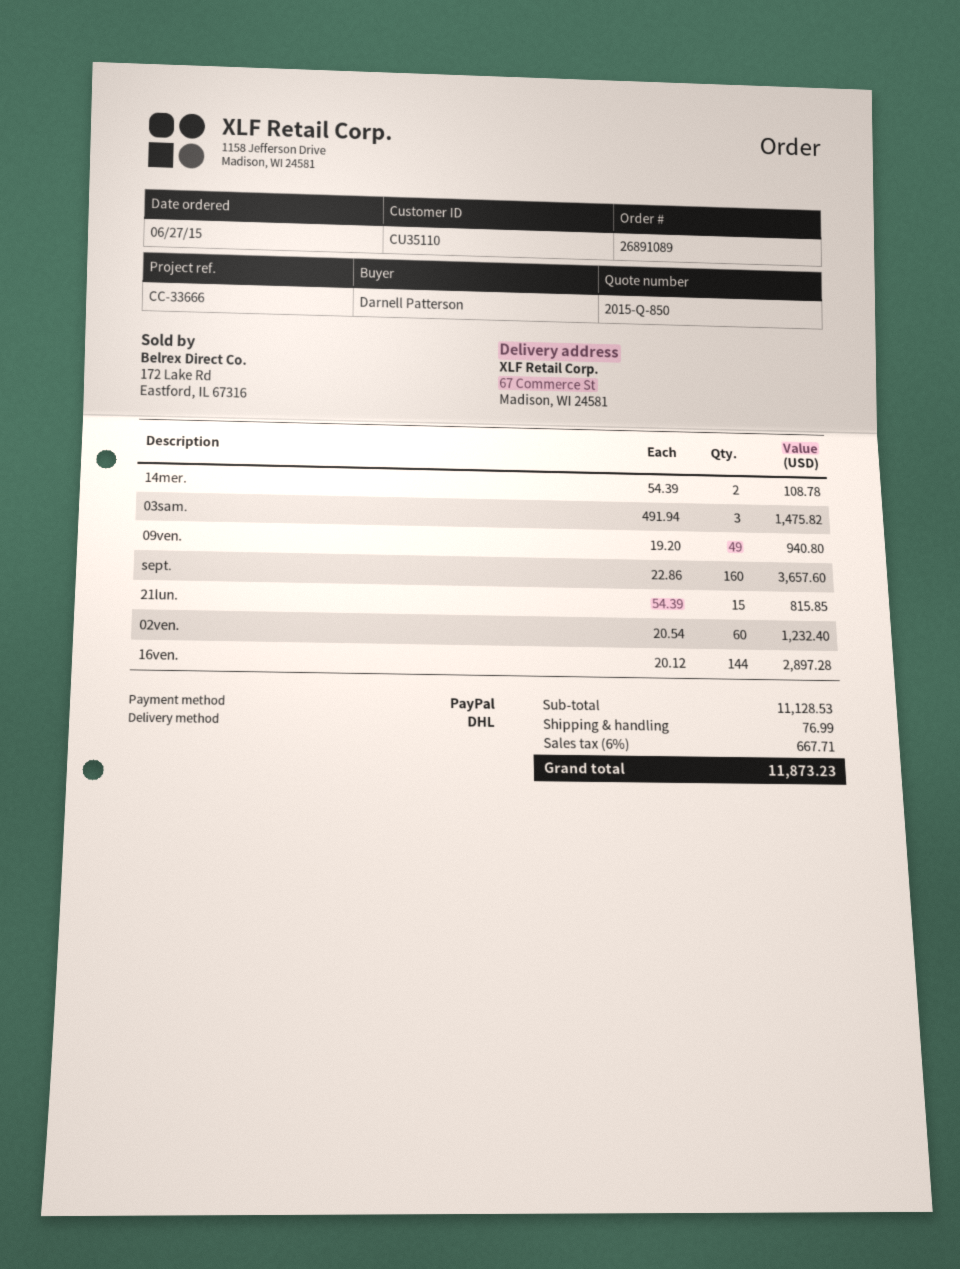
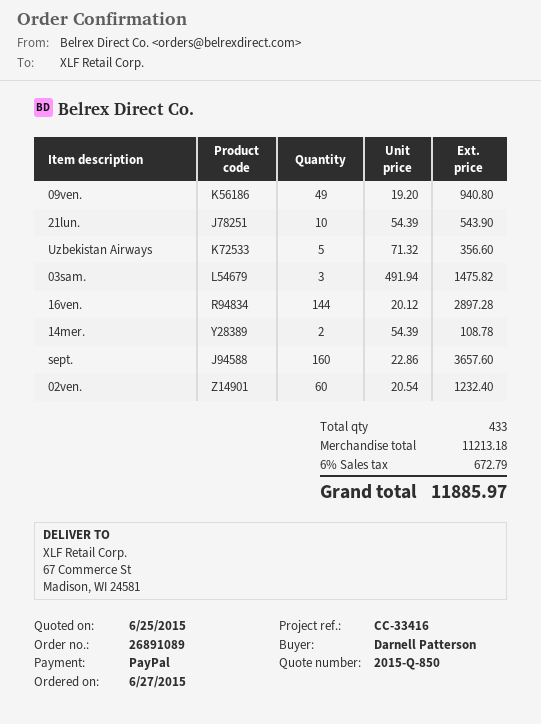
reference: CC-33666 -> CC-33416
21lun.: 15 x 54.39 = 815.85 -> 10 x 54.39 = 543.90
Uzbekistan Airways: none -> 5 x 71.32 = 356.60
subtotal: 11128.53 -> 11213.18
shipping: 76.99 -> none
tax: 6% = 667.71 -> 6% = 672.79
total: 11873.23 -> 11885.97

